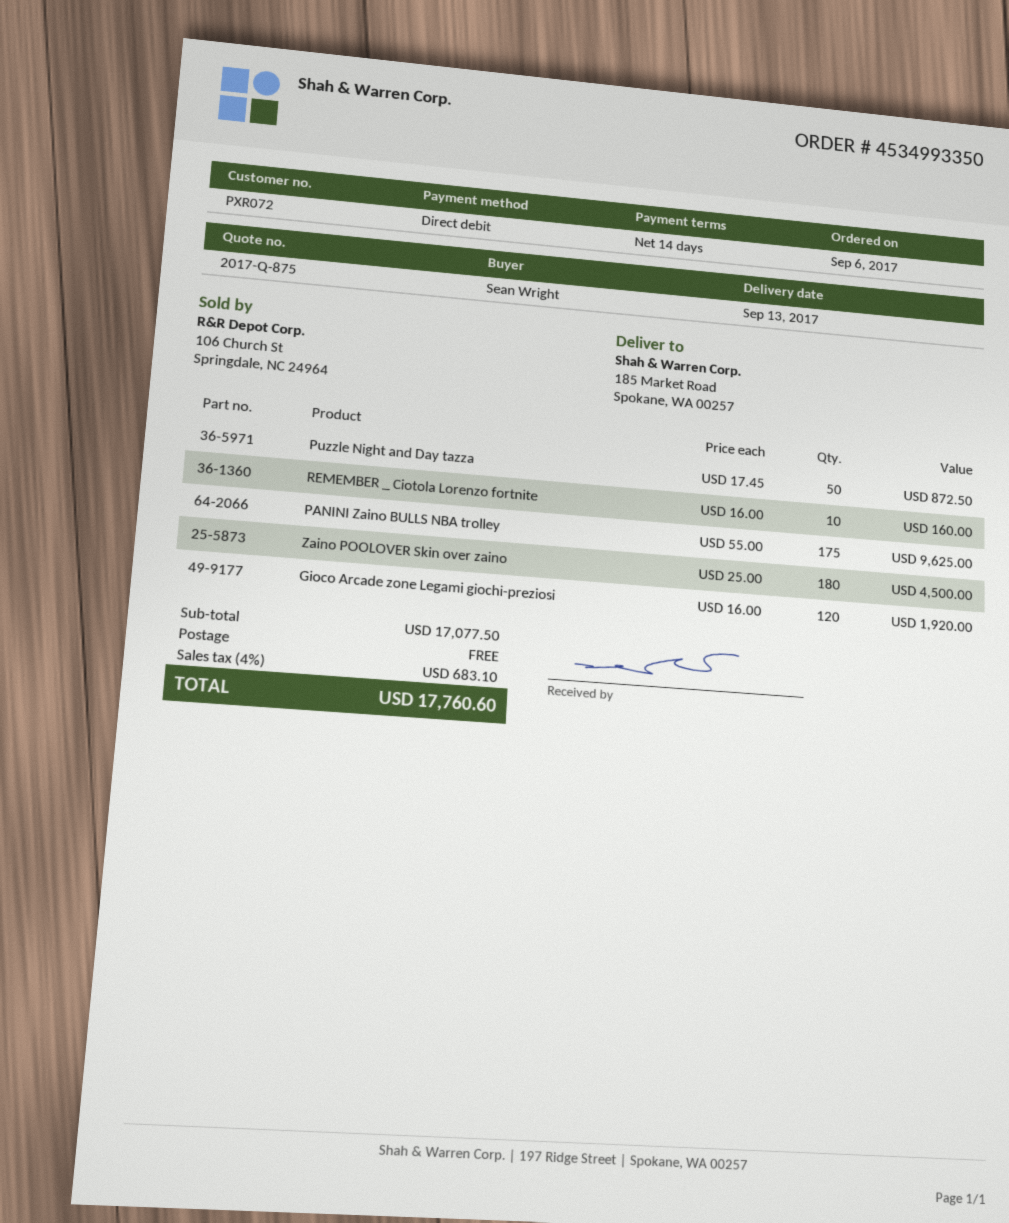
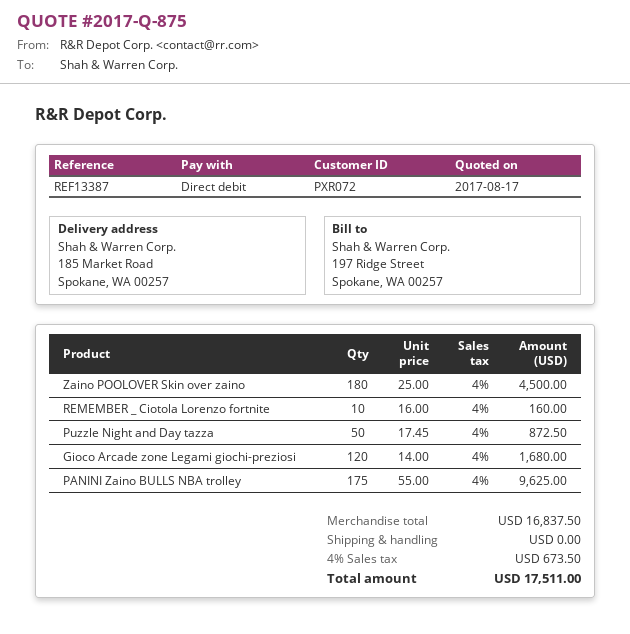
Gioco Arcade zone Legami giochi-preziosi: 120 x 16.00 = 1920.00 -> 120 x 14.00 = 1680.00
subtotal: 17077.50 -> 16837.50
tax: 4% = 683.10 -> 4% = 673.50
total: 17760.60 -> 17511.00

